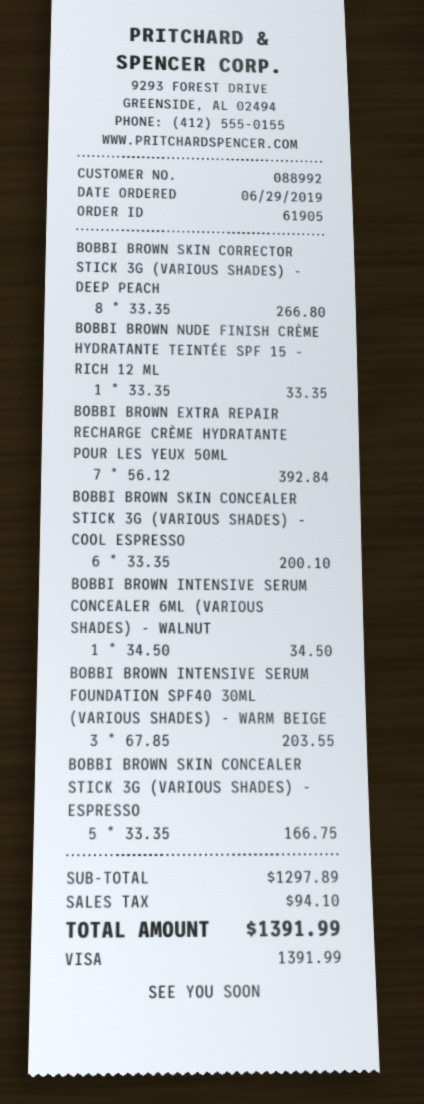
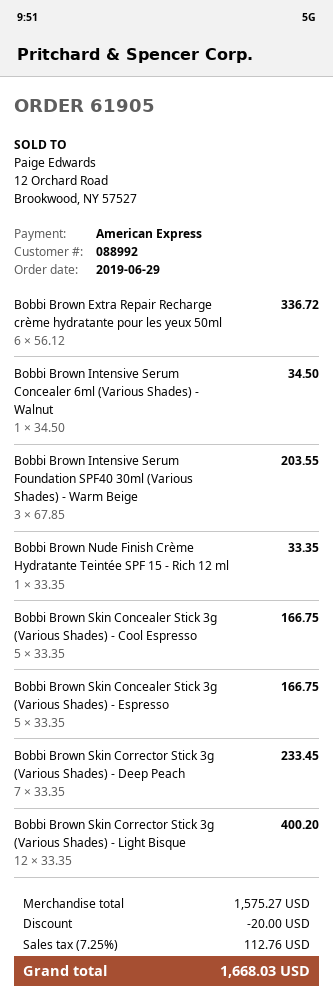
payment method: Visa -> American Express
BOBBI BROWN SKIN CORRECTOR STICK 3G (VARIOUS SHADES) - DEEP PEACH: 8 x 33.35 = 266.80 -> 7 x 33.35 = 233.45
BOBBI BROWN EXTRA REPAIR RECHARGE CRÈME HYDRATANTE POUR LES YEUX 50ML: 7 x 56.12 = 392.84 -> 6 x 56.12 = 336.72
BOBBI BROWN SKIN CONCEALER STICK 3G (VARIOUS SHADES) - COOL ESPRESSO: 6 x 33.35 = 200.10 -> 5 x 33.35 = 166.75
Bobbi Brown Skin Corrector Stick 3g (Various Shades) - Light Bisque: none -> 12 x 33.35 = 400.20
subtotal: 1297.89 -> 1575.27
discount: none -> 20.00
tax: 94.10 -> 112.76
total: 1391.99 -> 1668.03

